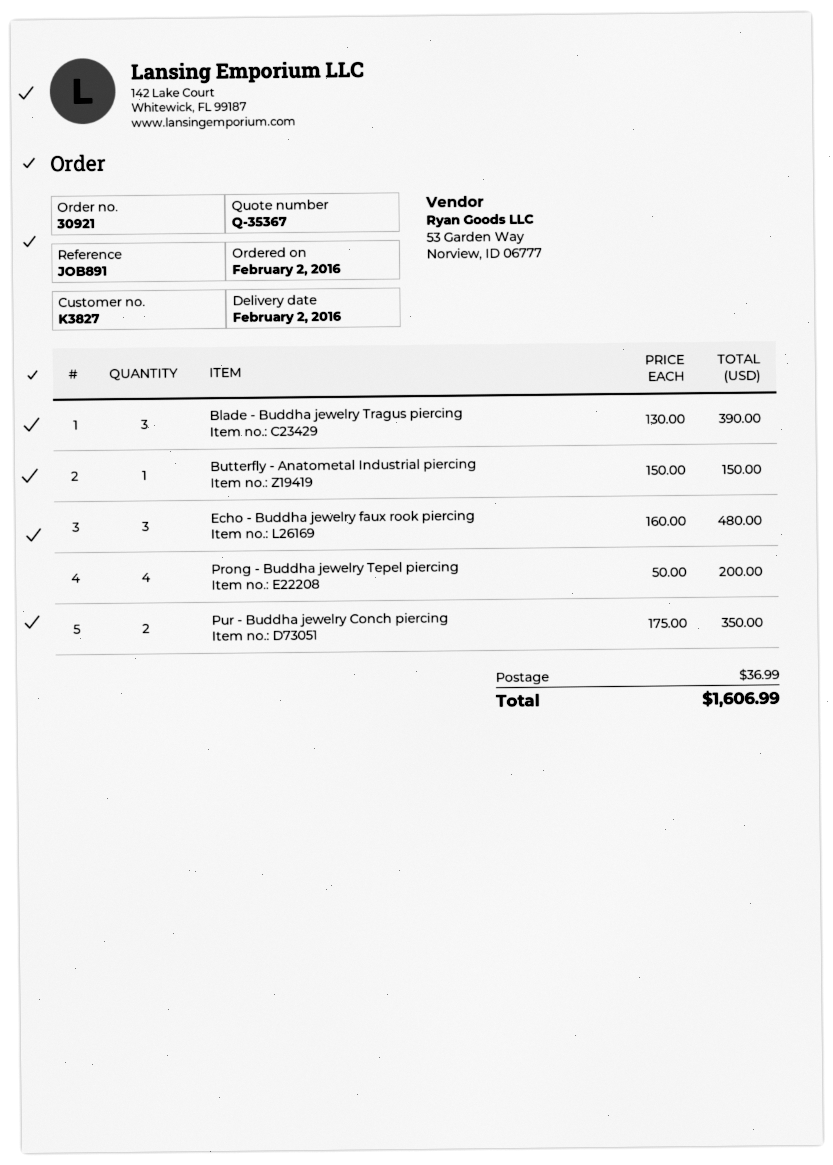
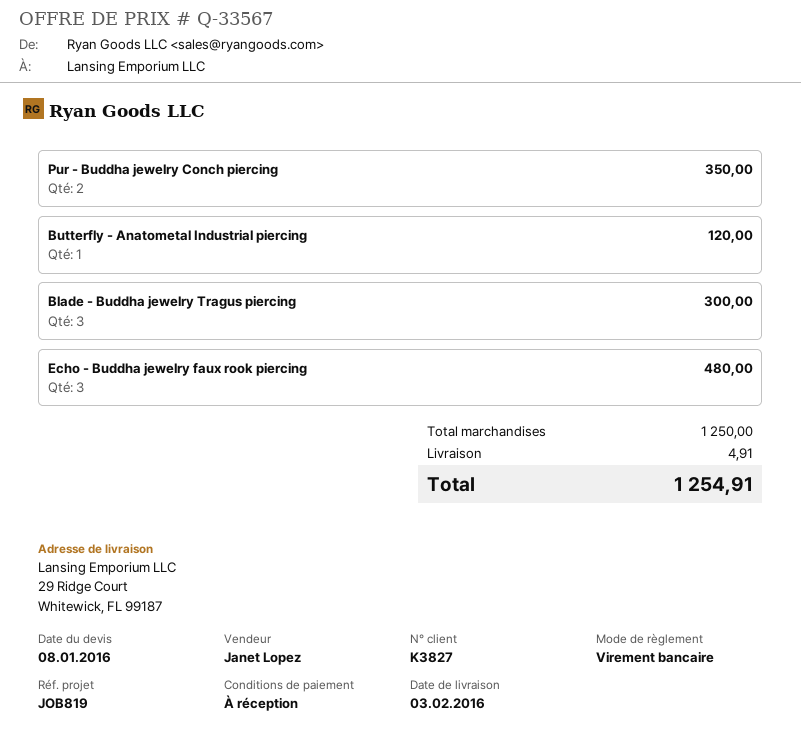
quote number: Q-35367 -> Q-33567
delivery date: 2016-02-02 -> 2016-02-03
reference: JOB891 -> JOB819
Blade - Buddha jewelry Tragus piercing: 3 for 390.00 -> 3 for 300.00
Butterfly - Anatometal Industrial piercing: 1 for 150.00 -> 1 for 120.00
Prong - Buddha jewelry Tepel piercing: 4 for 200.00 -> none
shipping: 36.99 -> 4.91
total: 1606.99 -> 1254.91

